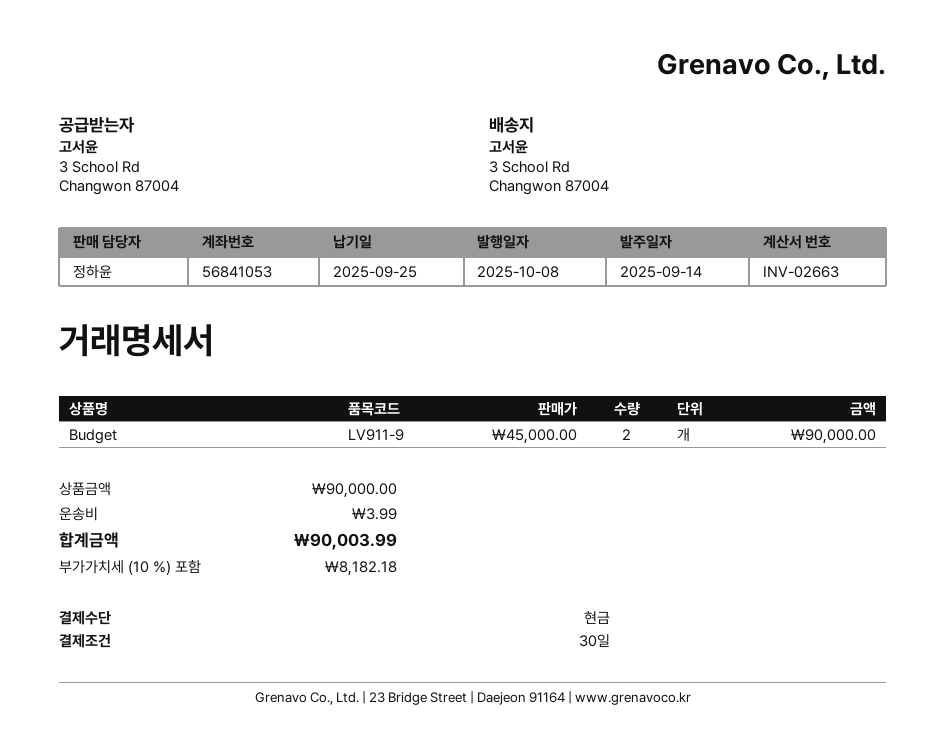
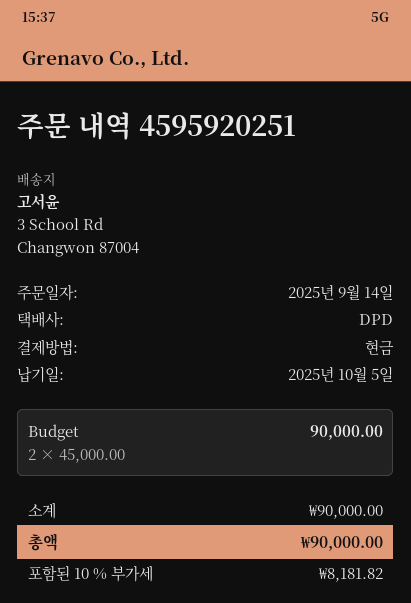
delivery date: 2025-09-25 -> 2025-10-05
shipping: 3.99 -> none
tax: 10% = 8182.18 -> 10% = 8181.82
total: 90003.99 -> 90000.00

